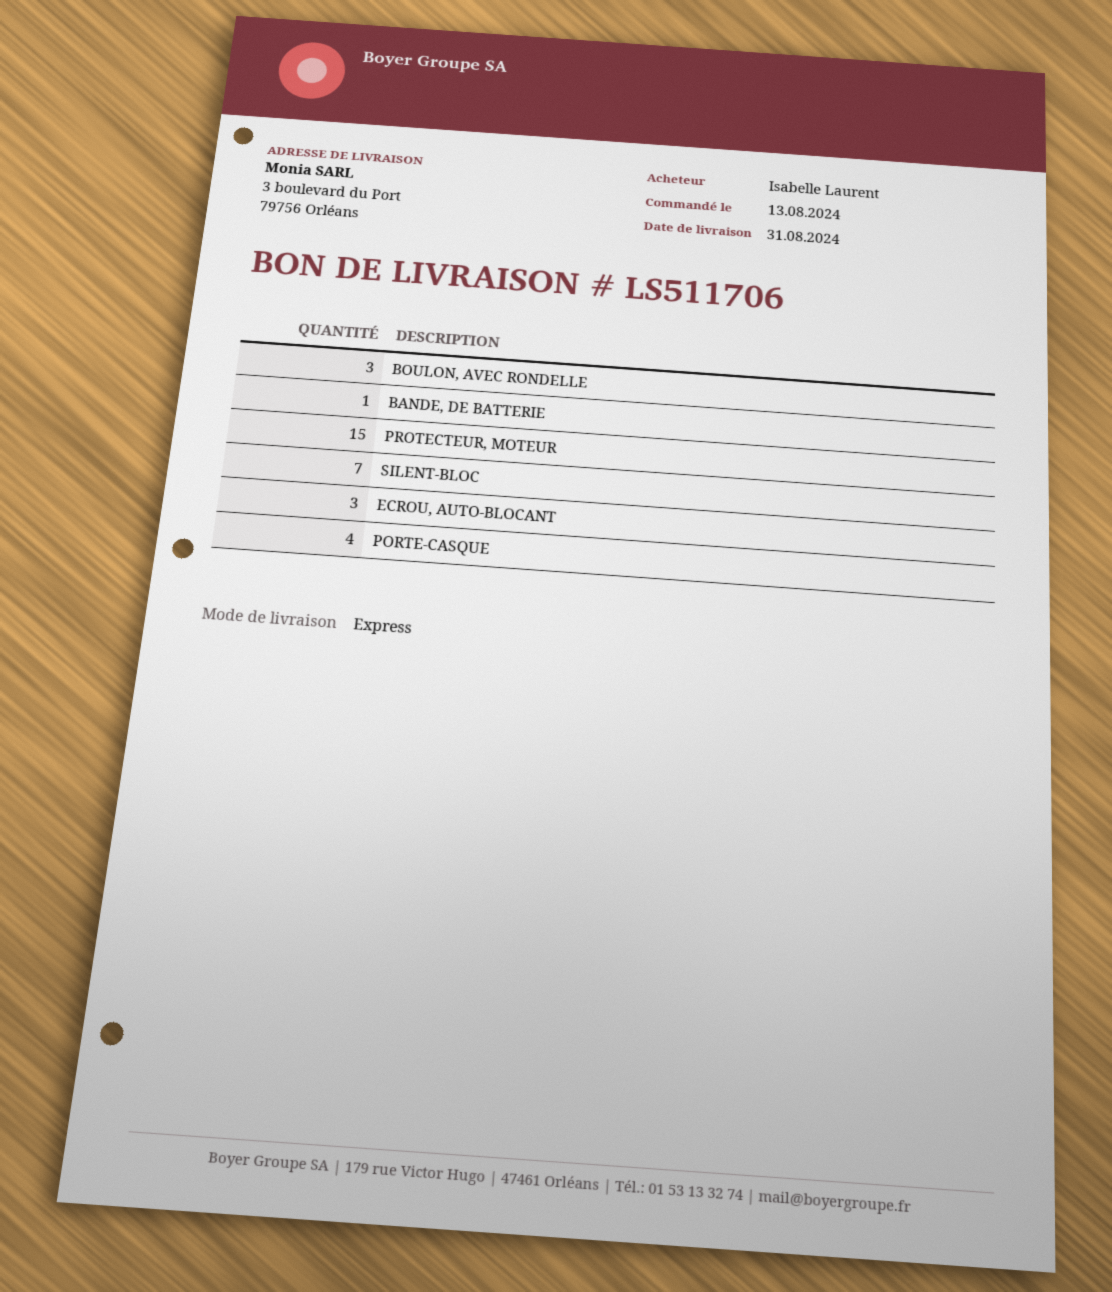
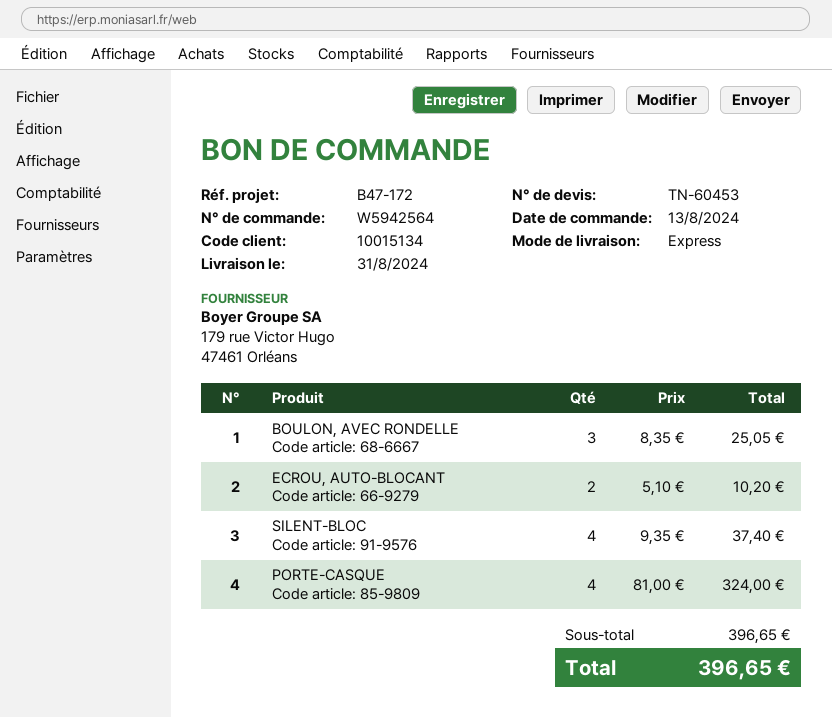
BANDE, DE BATTERIE: 1 -> none
PROTECTEUR, MOTEUR: 15 -> none
SILENT-BLOC: 7 -> 4
ECROU, AUTO-BLOCANT: 3 -> 2

